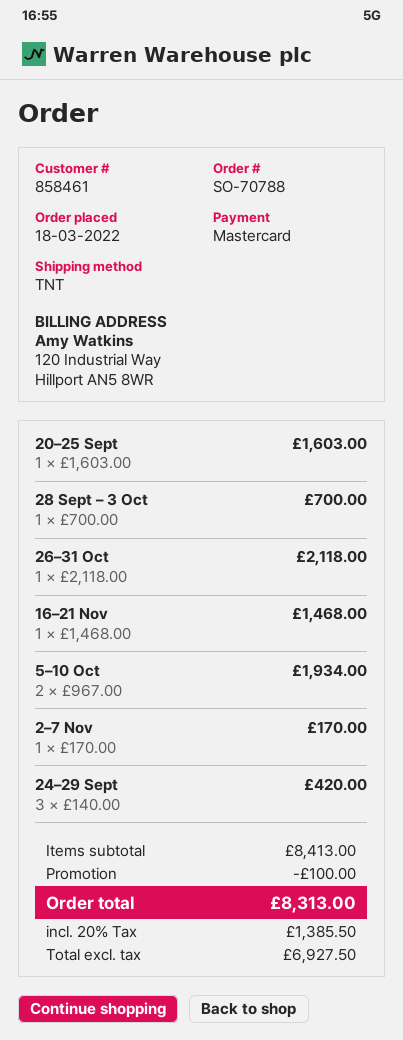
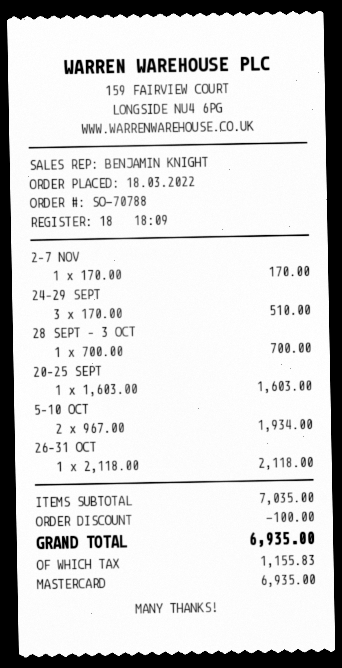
16–21 Nov: 1 x 1468.00 = 1468.00 -> none
24–29 Sept: 3 x 140.00 = 420.00 -> 3 x 170.00 = 510.00
subtotal: 8413.00 -> 7035.00
tax: 1385.50 -> 1155.83
total: 8313.00 -> 6935.00

